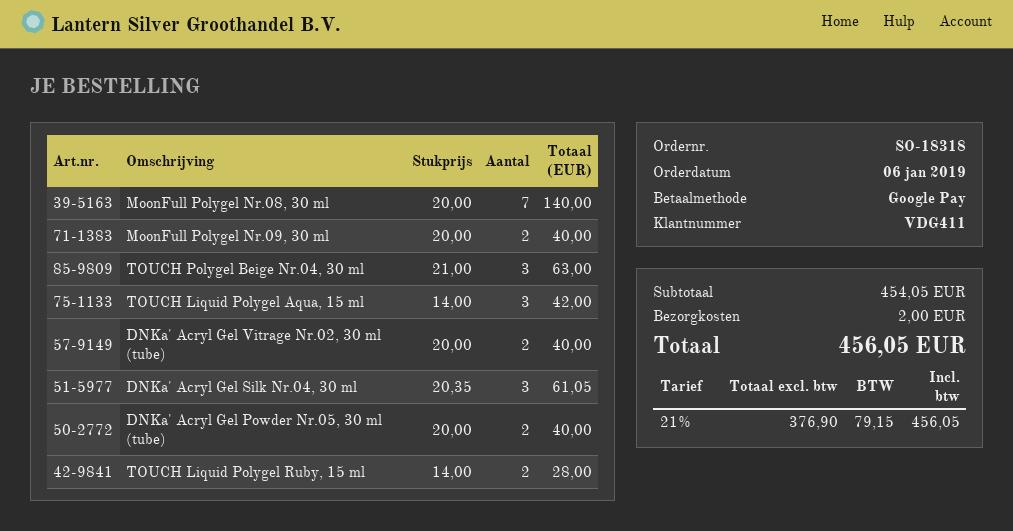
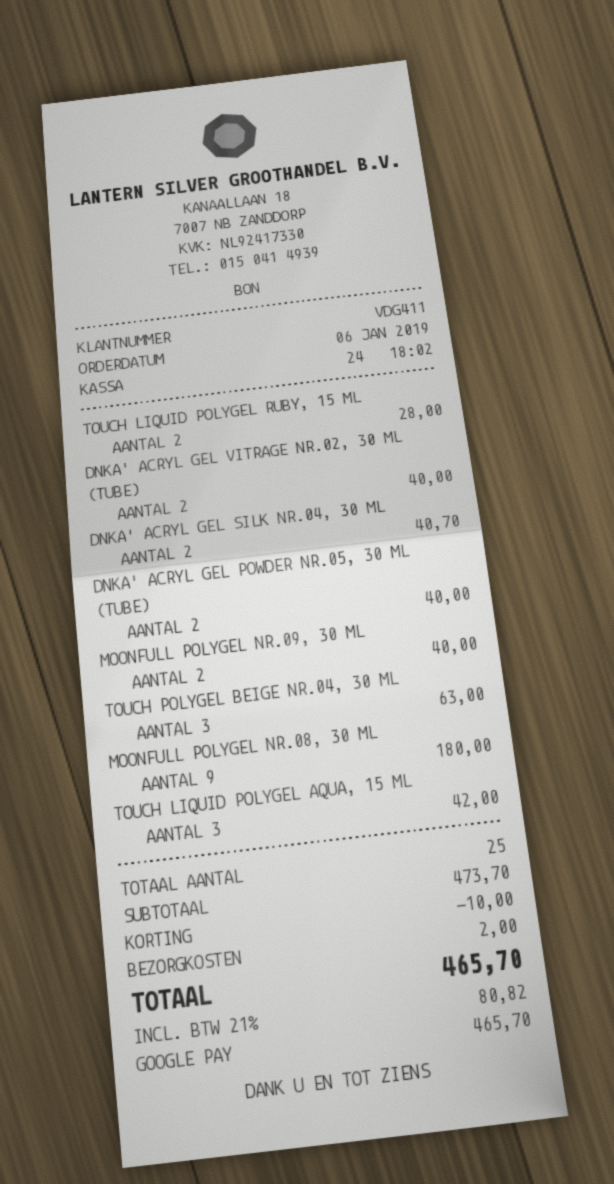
MoonFull Polygel Nr.08, 30 ml: 7 for 140.00 -> 9 for 180.00
DNKa' Аcryl Gel Silk Nr.04, 30 ml: 3 for 61.05 -> 2 for 40.70
subtotal: 454.05 -> 473.70
discount: none -> 10.00
tax: 21% = 79.15 -> 21% = 80.82
total: 456.05 -> 465.70

